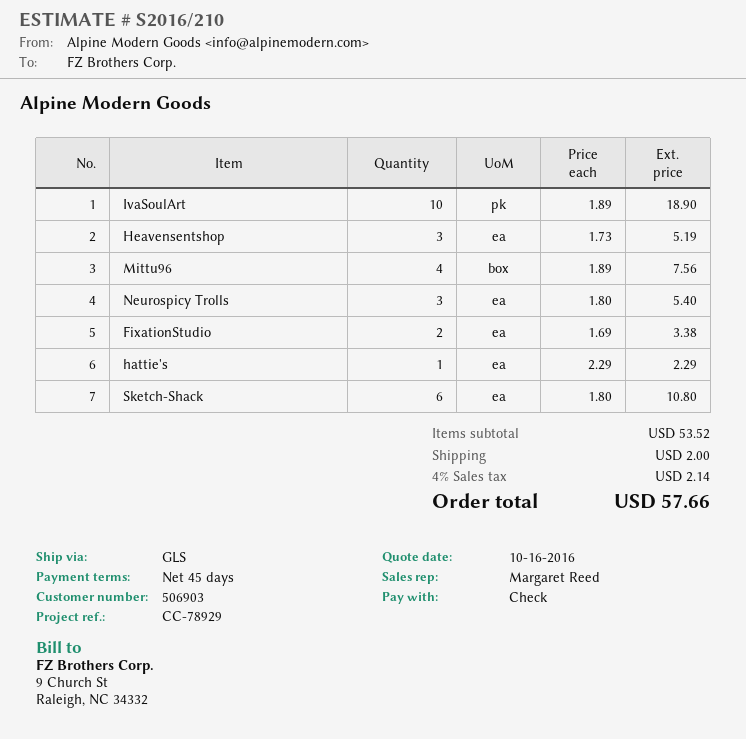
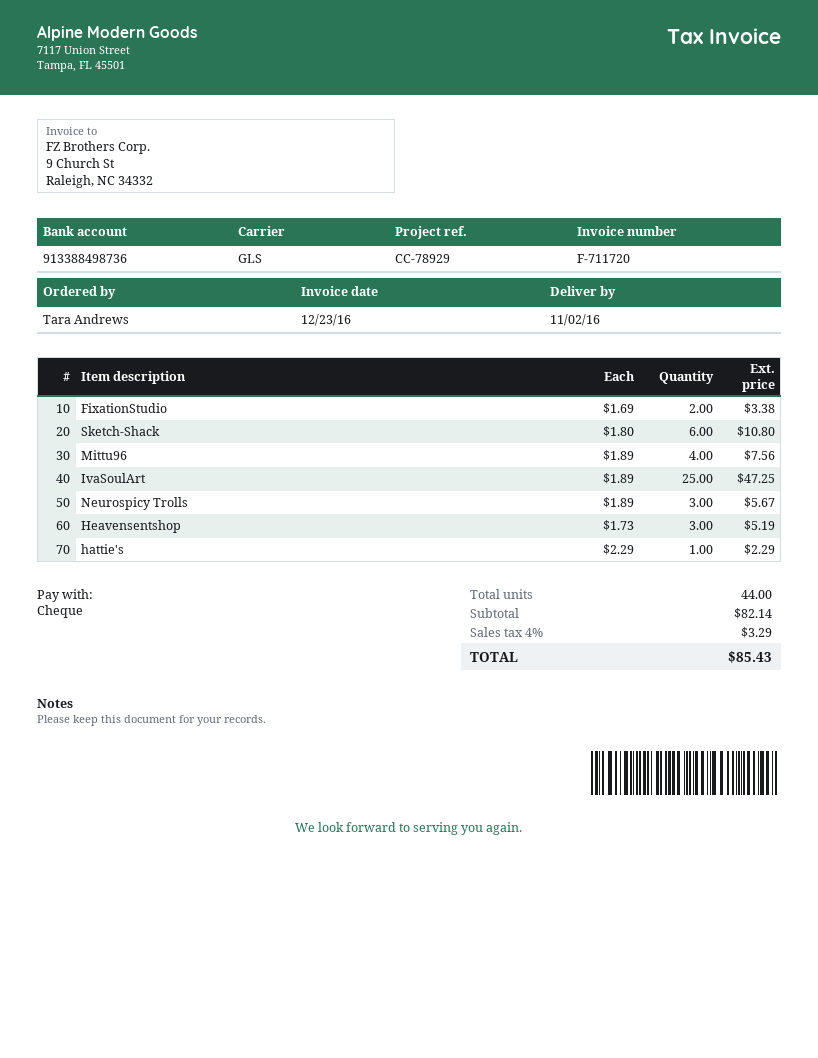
IvaSoulArt: 10 x 1.89 = 18.90 -> 25 x 1.89 = 47.25
Neurospicy Trolls: 3 x 1.80 = 5.40 -> 3 x 1.89 = 5.67
subtotal: 53.52 -> 82.14
shipping: 2.00 -> none
tax: 4% = 2.14 -> 4% = 3.29
total: 57.66 -> 85.43

